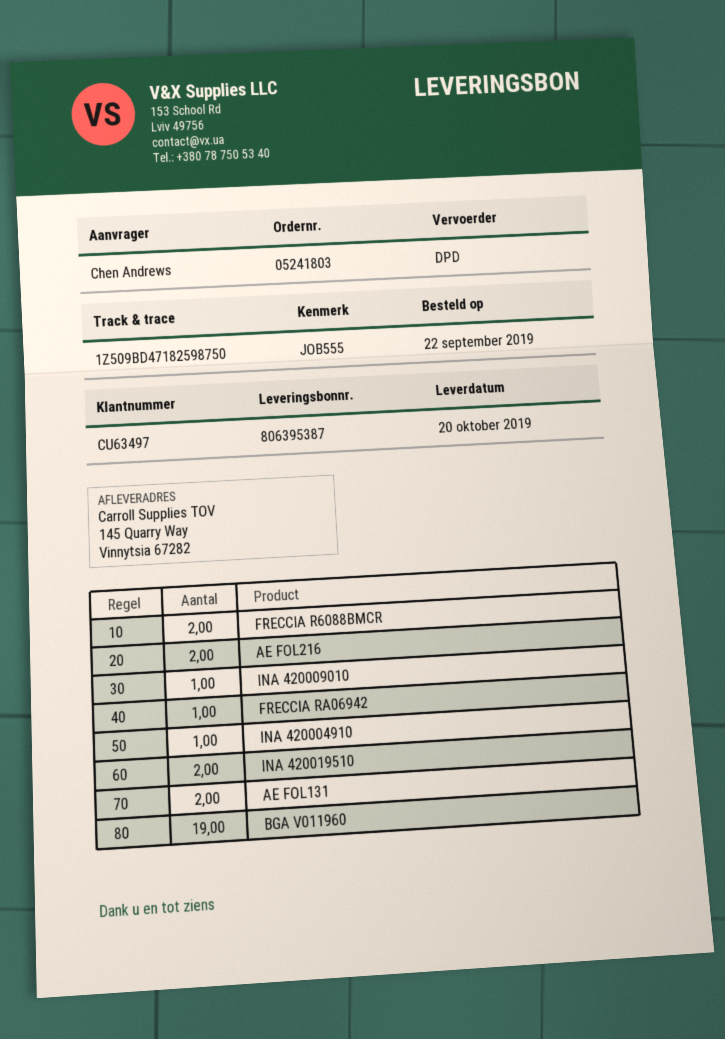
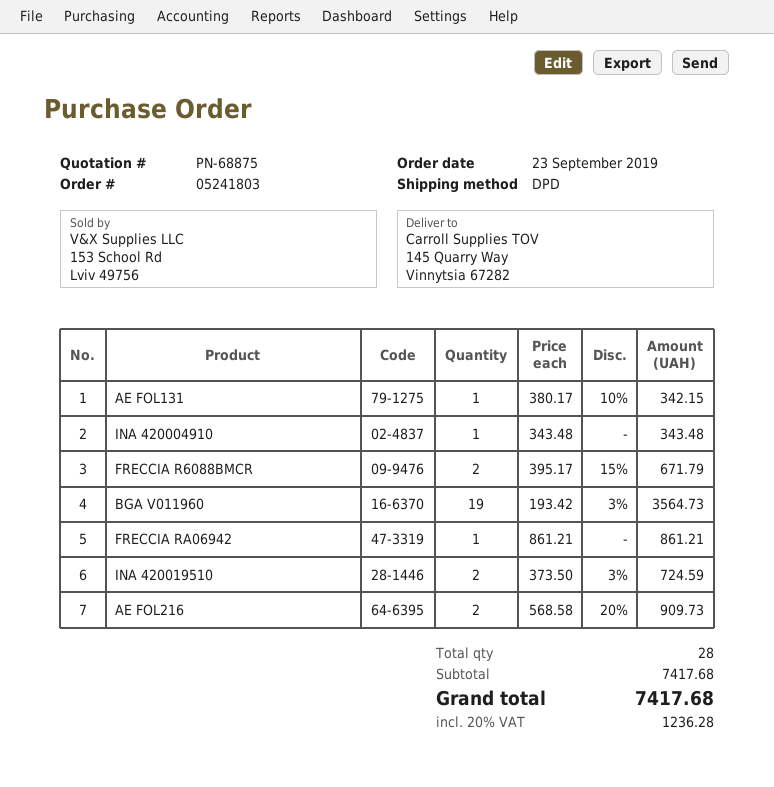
order date: 2019-09-22 -> 2019-09-23
INA 420009010: 1 -> none
AE FOL131: 2 -> 1

